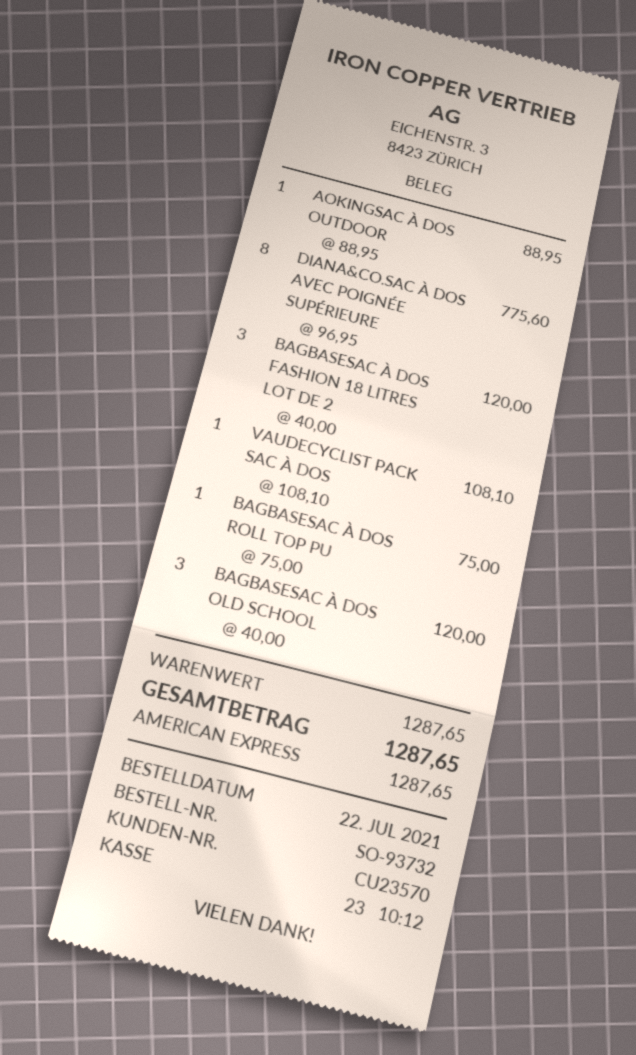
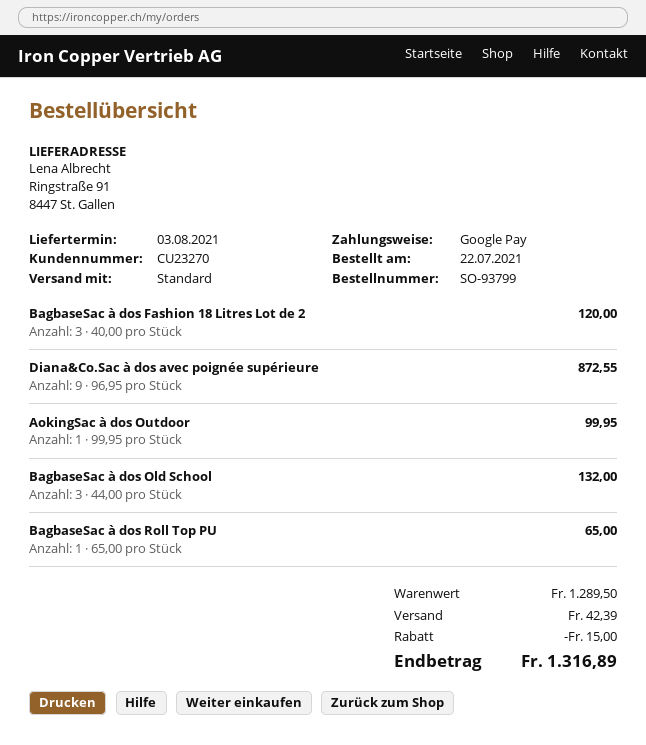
order number: SO-93732 -> SO-93799
customer number: CU23570 -> CU23270
payment method: American Express -> Google Pay
AOKINGSAC À DOS OUTDOOR: 1 x 88.95 = 88.95 -> 1 x 99.95 = 99.95
DIANA&CO.SAC À DOS AVEC POIGNÉE SUPÉRIEURE: 8 x 96.95 = 775.60 -> 9 x 96.95 = 872.55
VAUDECYCLIST PACK SAC À DOS: 1 x 108.10 = 108.10 -> none
BAGBASESAC À DOS ROLL TOP PU: 1 x 75.00 = 75.00 -> 1 x 65.00 = 65.00
BAGBASESAC À DOS OLD SCHOOL: 3 x 40.00 = 120.00 -> 3 x 44.00 = 132.00
subtotal: 1287.65 -> 1289.50
discount: none -> 15.00
shipping: none -> 42.39
total: 1287.65 -> 1316.89

